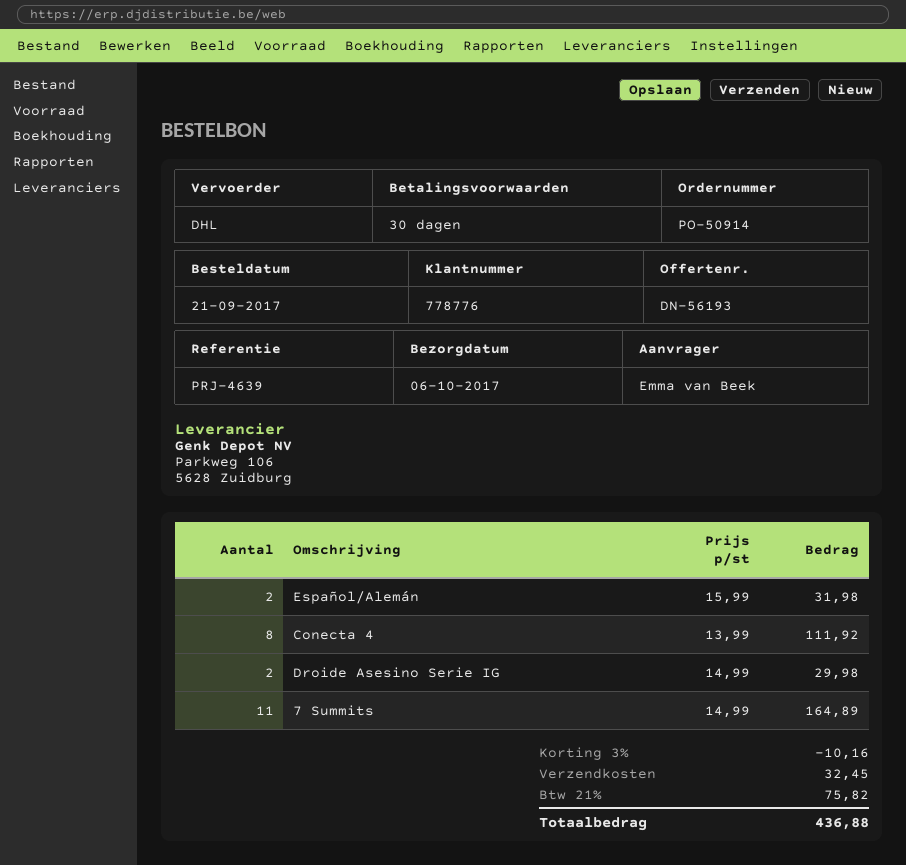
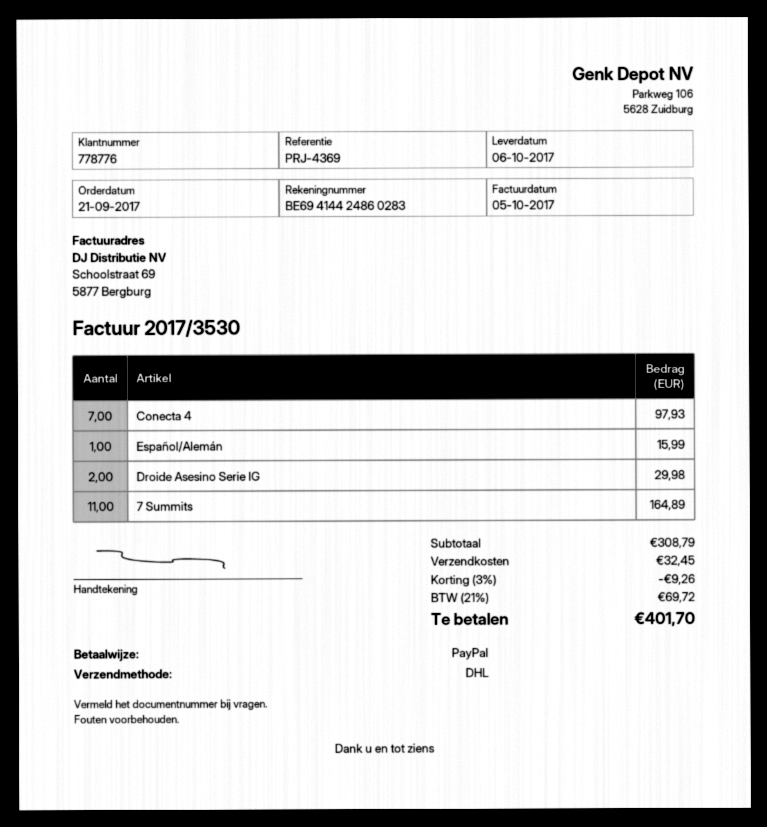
reference: PRJ-4639 -> PRJ-4369
Español/Alemán: 2 for 31.98 -> 1 for 15.99
Conecta 4: 8 for 111.92 -> 7 for 97.93
discount: 3% = 10.16 -> 3% = 9.26
tax: 21% = 75.82 -> 21% = 69.72
total: 436.88 -> 401.70

